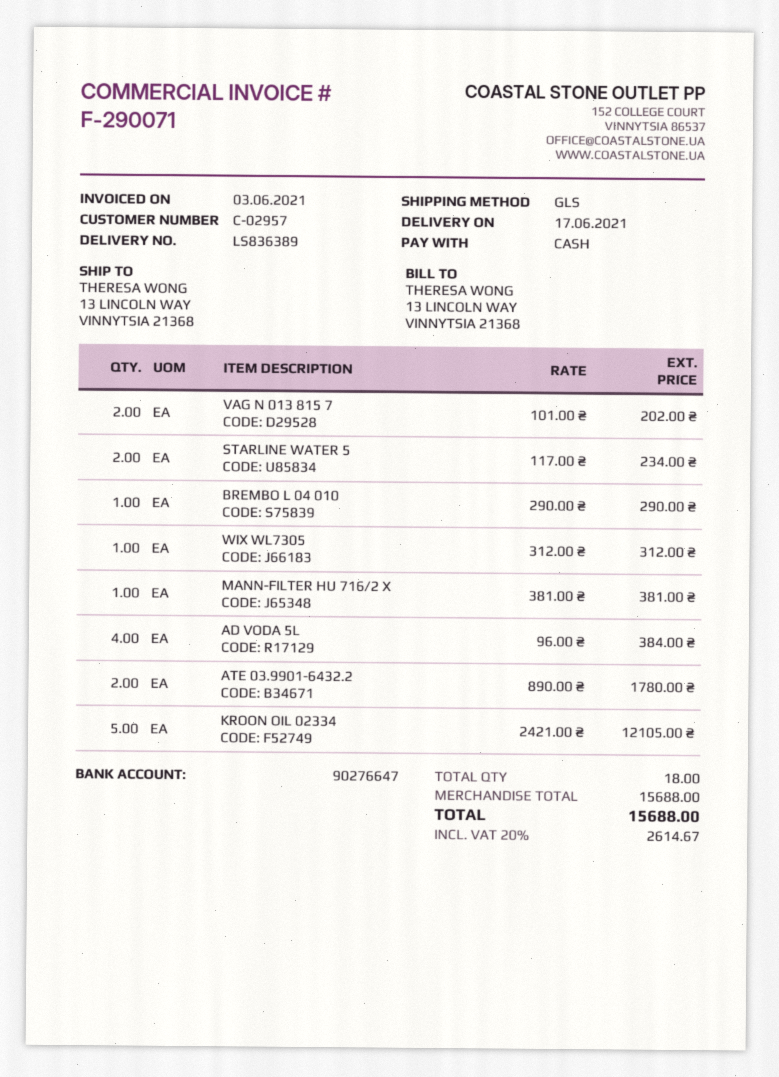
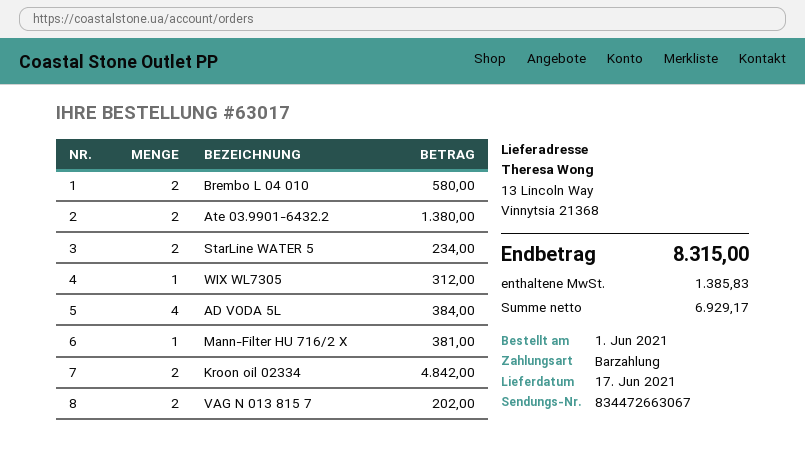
BREMBO L 04 010: 1 for 290.00 -> 2 for 580.00
ATE 03.9901-6432.2: 2 for 1780.00 -> 2 for 1380.00
KROON OIL 02334: 5 for 12105.00 -> 2 for 4842.00
tax: 2614.67 -> 1385.83
total: 15688.00 -> 8315.00

